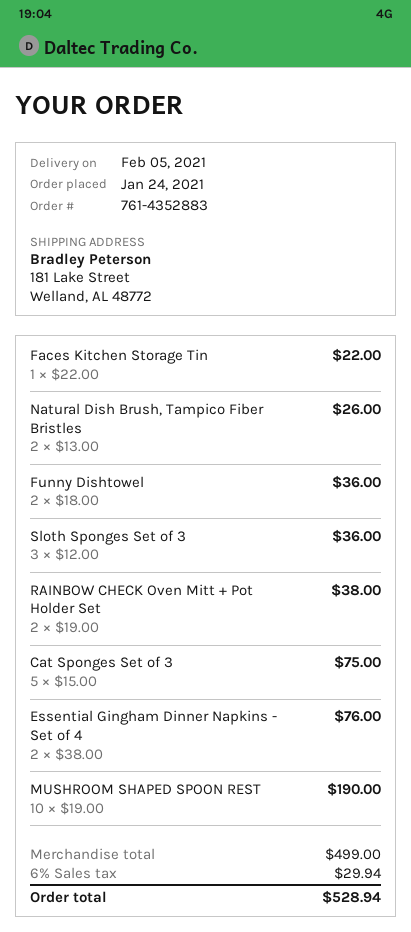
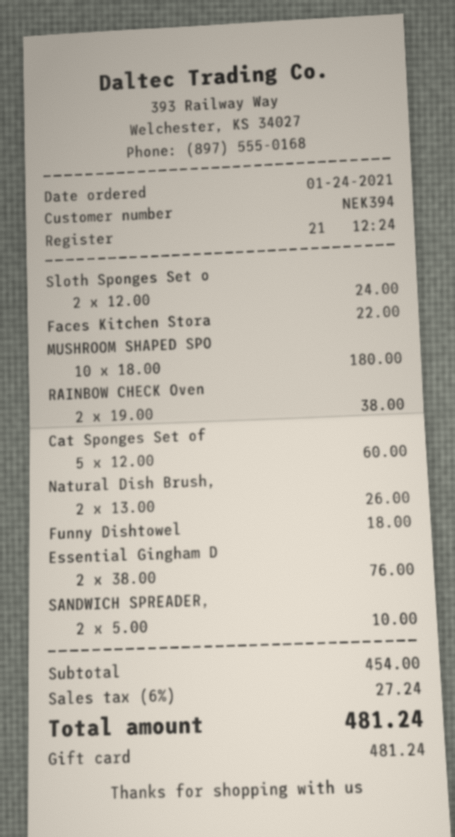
Funny Dishtowel: 2 x 18.00 = 36.00 -> 1 x 18.00 = 18.00
Sloth Sponges Set of 3: 3 x 12.00 = 36.00 -> 2 x 12.00 = 24.00
Cat Sponges Set of 3: 5 x 15.00 = 75.00 -> 5 x 12.00 = 60.00
MUSHROOM SHAPED SPOON REST: 10 x 19.00 = 190.00 -> 10 x 18.00 = 180.00
SANDWICH SPREADER,: none -> 2 x 5.00 = 10.00
subtotal: 499.00 -> 454.00
tax: 6% = 29.94 -> 6% = 27.24
total: 528.94 -> 481.24

